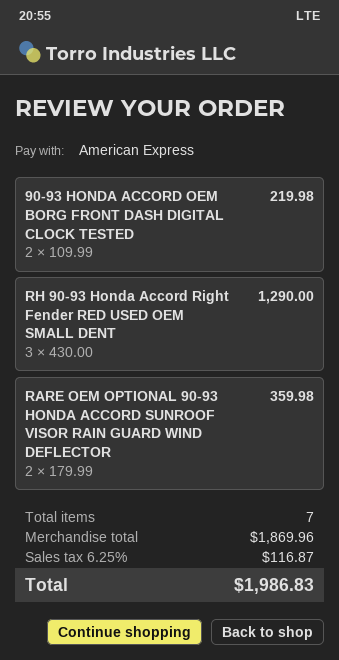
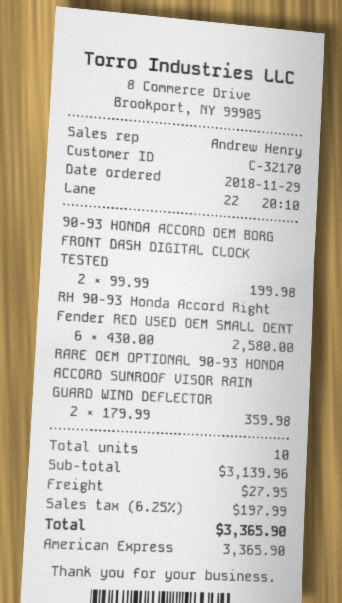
90-93 HONDA ACCORD OEM BORG FRONT DASH DIGITAL CLOCK TESTED: 2 x 109.99 = 219.98 -> 2 x 99.99 = 199.98
RH 90-93 Honda Accord Right Fender RED USED OEM SMALL DENT: 3 x 430.00 = 1290.00 -> 6 x 430.00 = 2580.00
total quantity: 7 -> 10
subtotal: 1869.96 -> 3139.96
shipping: none -> 27.95
tax: 6.25% = 116.87 -> 6.25% = 197.99
total: 1986.83 -> 3365.90

